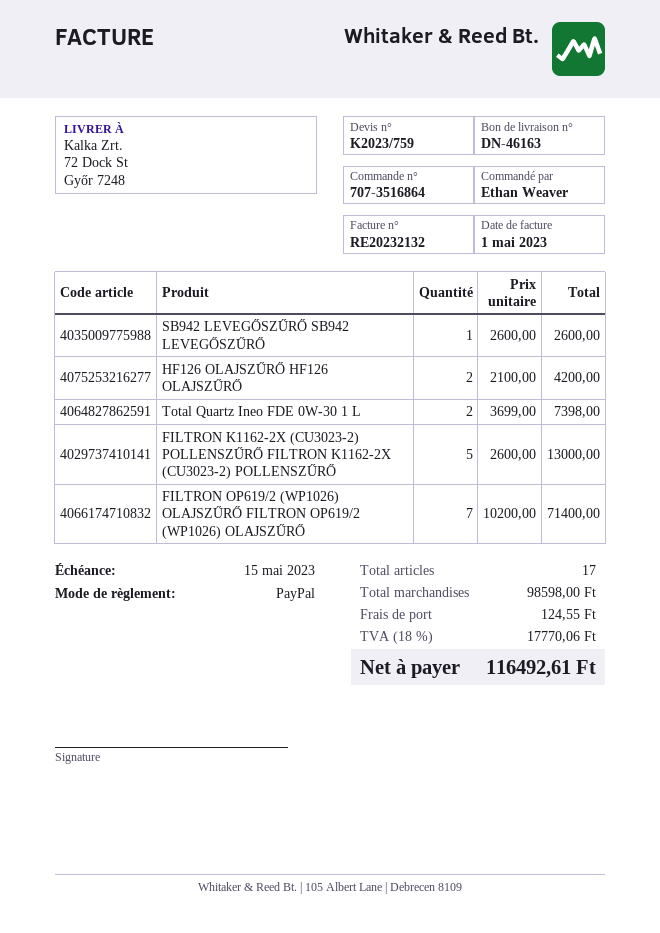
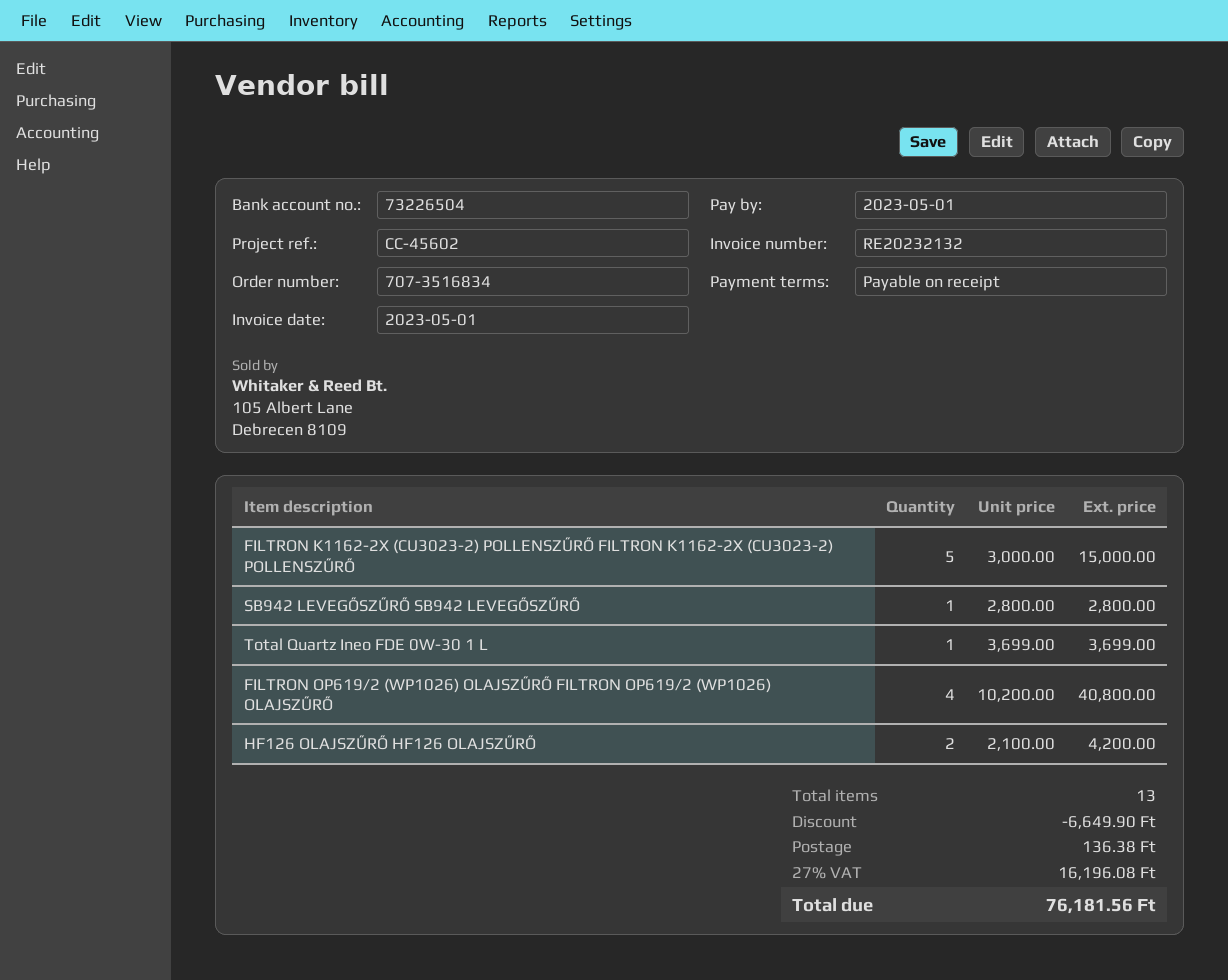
order number: 707-3516864 -> 707-3516834
due date: 2023-05-15 -> 2023-05-01
SB942 LEVEGŐSZŰRŐ SB942 LEVEGŐSZŰRŐ: 1 x 2600.00 = 2600.00 -> 1 x 2800.00 = 2800.00
Total Quartz Ineo FDE 0W-30 1 L: 2 x 3699.00 = 7398.00 -> 1 x 3699.00 = 3699.00
FILTRON K1162-2X (CU3023-2) POLLENSZŰRŐ FILTRON K1162-2X (CU3023-2) POLLENSZŰRŐ: 5 x 2600.00 = 13000.00 -> 5 x 3000.00 = 15000.00
FILTRON OP619/2 (WP1026) OLAJSZŰRŐ FILTRON OP619/2 (WP1026) OLAJSZŰRŐ: 7 x 10200.00 = 71400.00 -> 4 x 10200.00 = 40800.00
total quantity: 17 -> 13
discount: none -> 6649.90
shipping: 124.55 -> 136.38
tax: 18% = 17770.06 -> 27% = 16196.08
total: 116492.61 -> 76181.56

